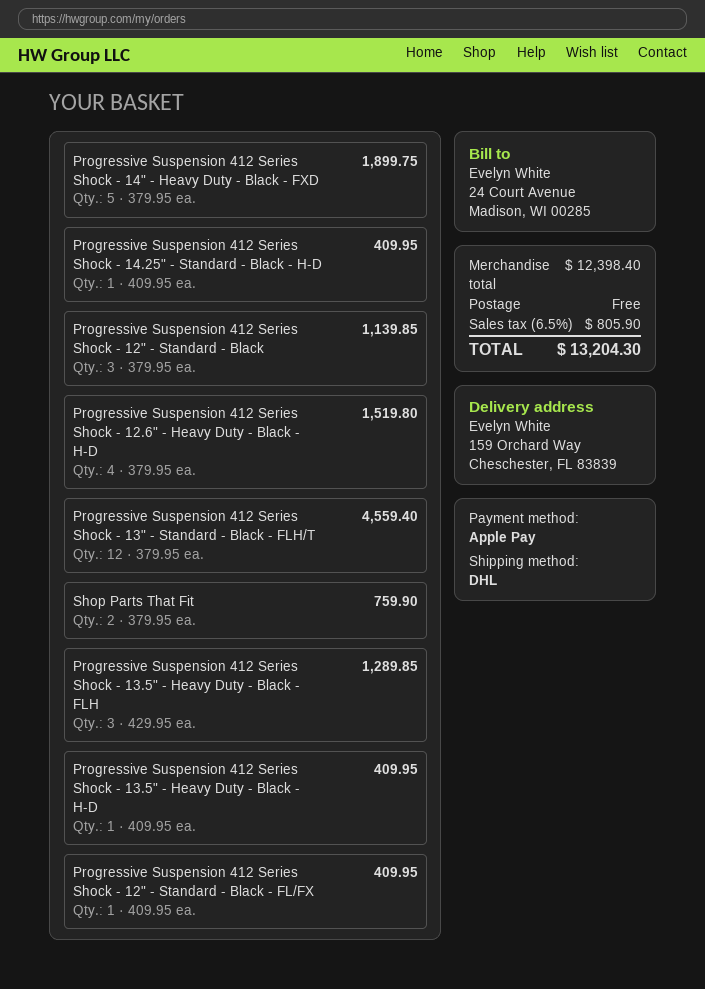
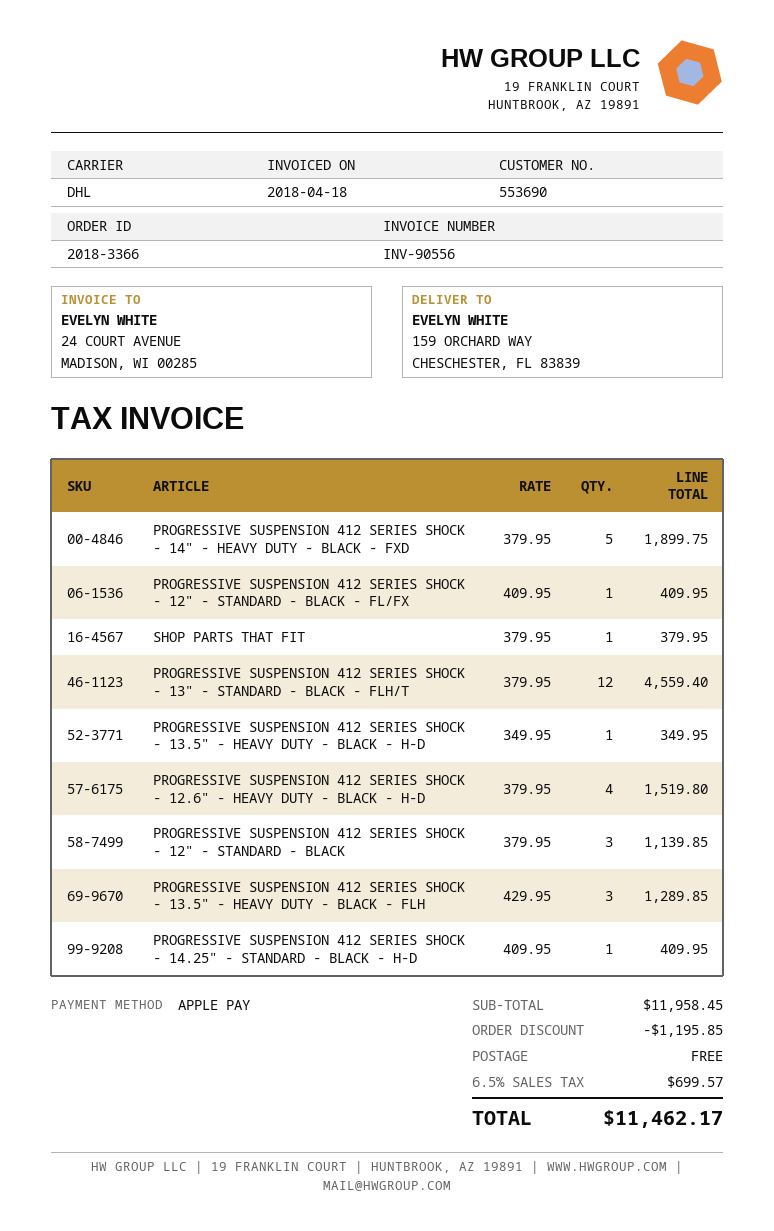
Shop Parts That Fit: 2 x 379.95 = 759.90 -> 1 x 379.95 = 379.95
Progressive Suspension 412 Series Shock - 13.5" - Heavy Duty - Black - H-D: 1 x 409.95 = 409.95 -> 1 x 349.95 = 349.95
subtotal: 12398.40 -> 11958.45
discount: none -> 1195.85
tax: 6.5% = 805.90 -> 6.5% = 699.57
total: 13204.30 -> 11462.17

